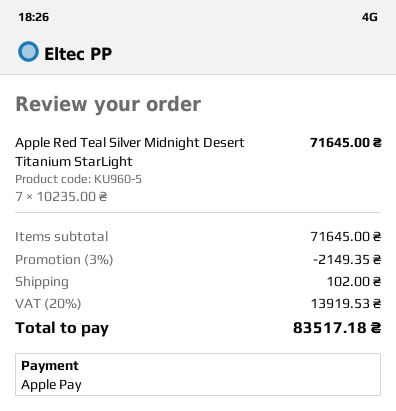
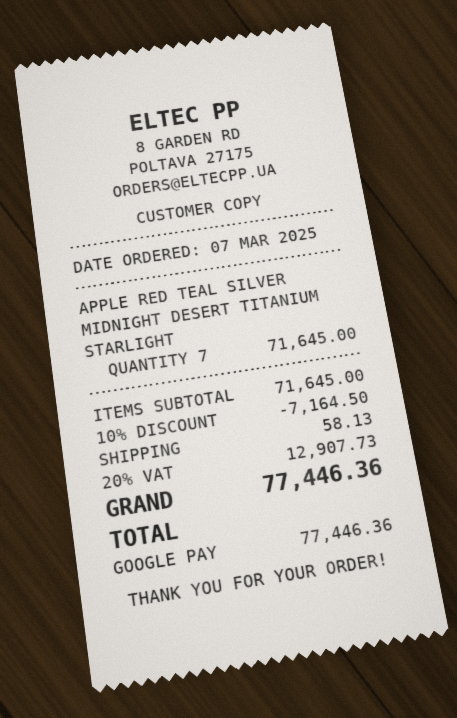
payment method: Apple Pay -> Google Pay
discount: 3% = 2149.35 -> 10% = 7164.50
shipping: 102.00 -> 58.13
tax: 20% = 13919.53 -> 20% = 12907.73
total: 83517.18 -> 77446.36

